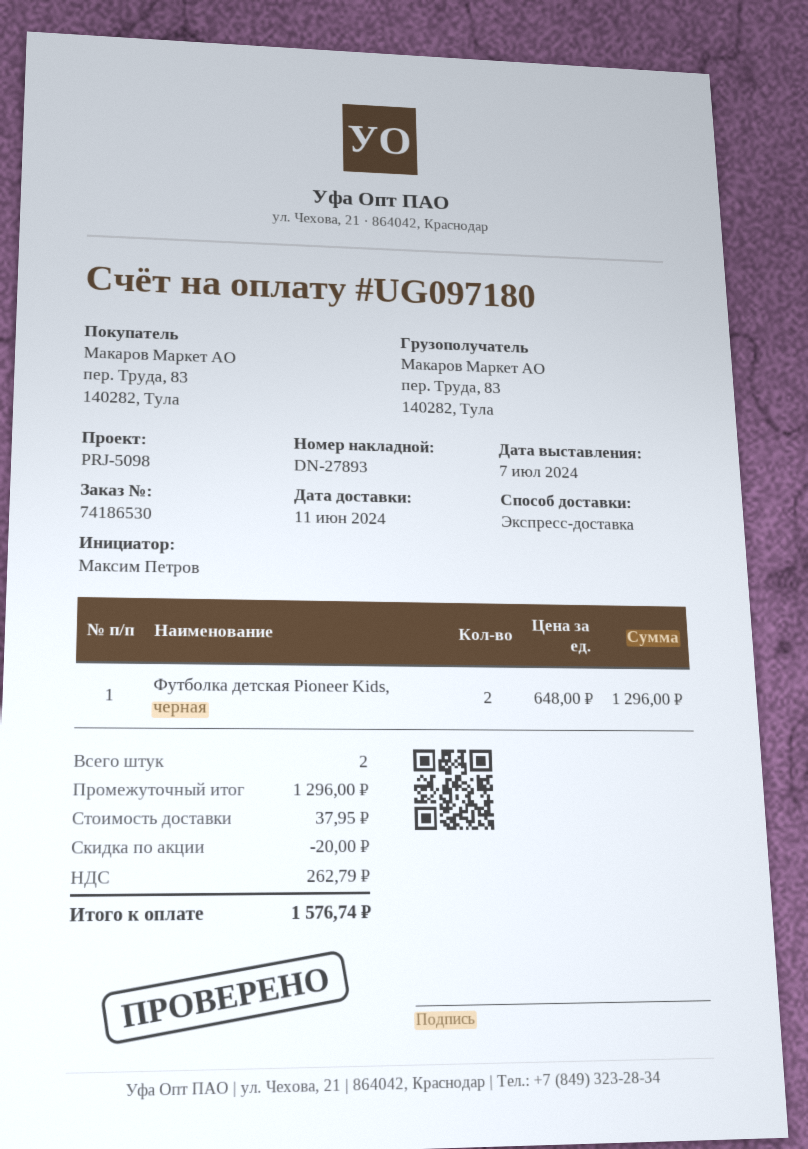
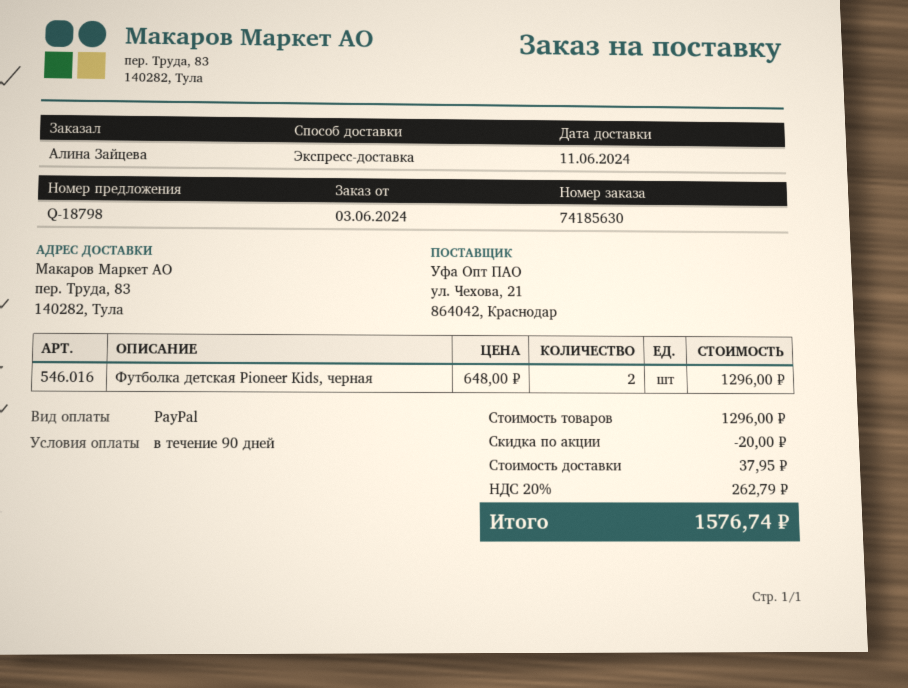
order number: 74186530 -> 74185630
ordered by: Максим Петров -> Алина Зайцева

